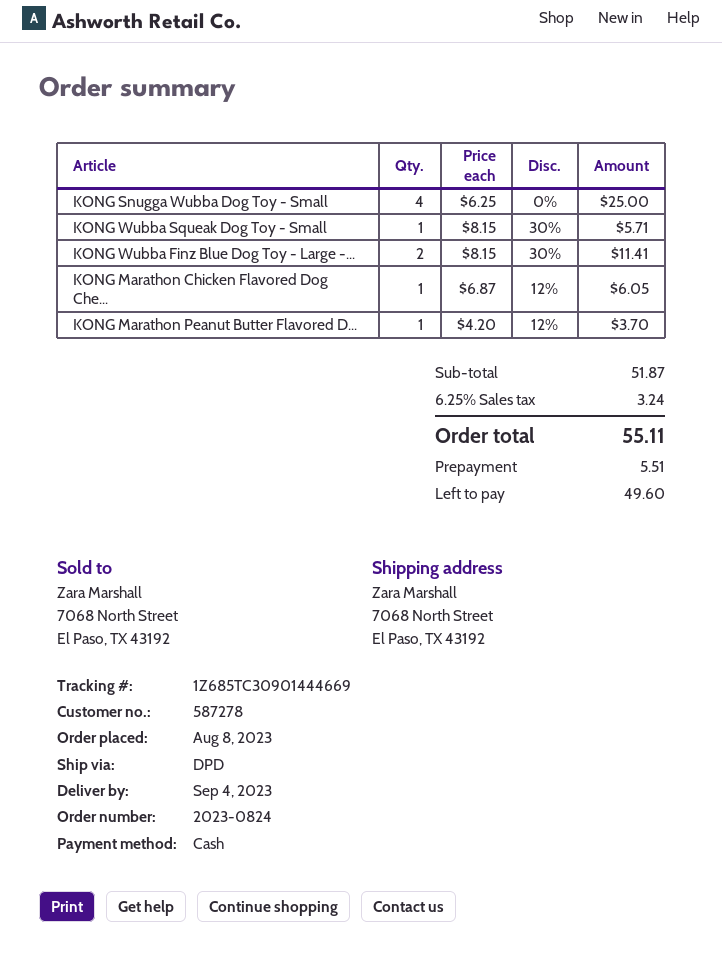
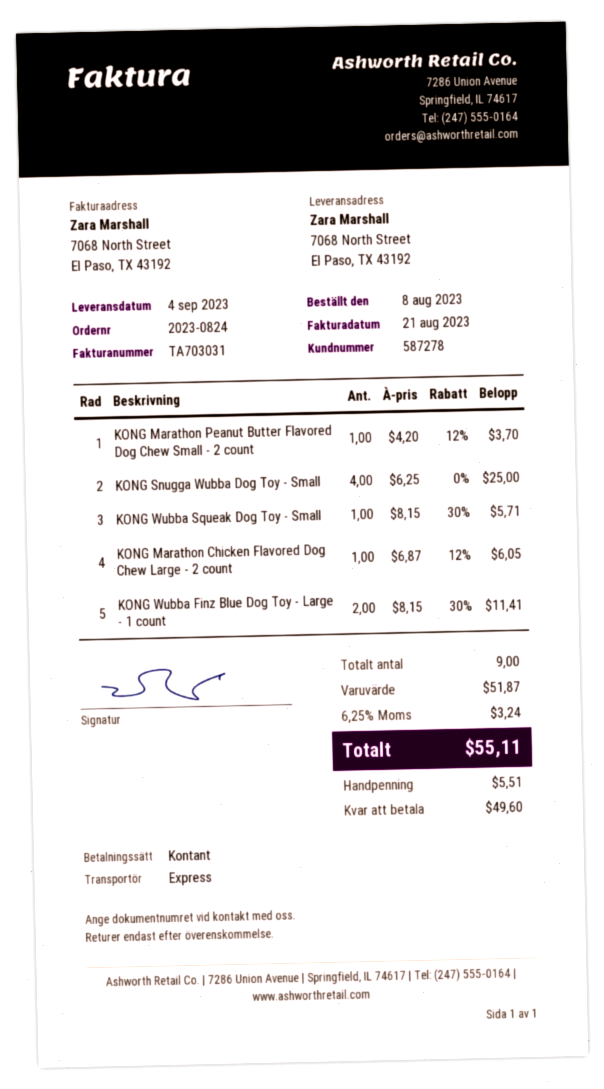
shipping method: DPD -> express

